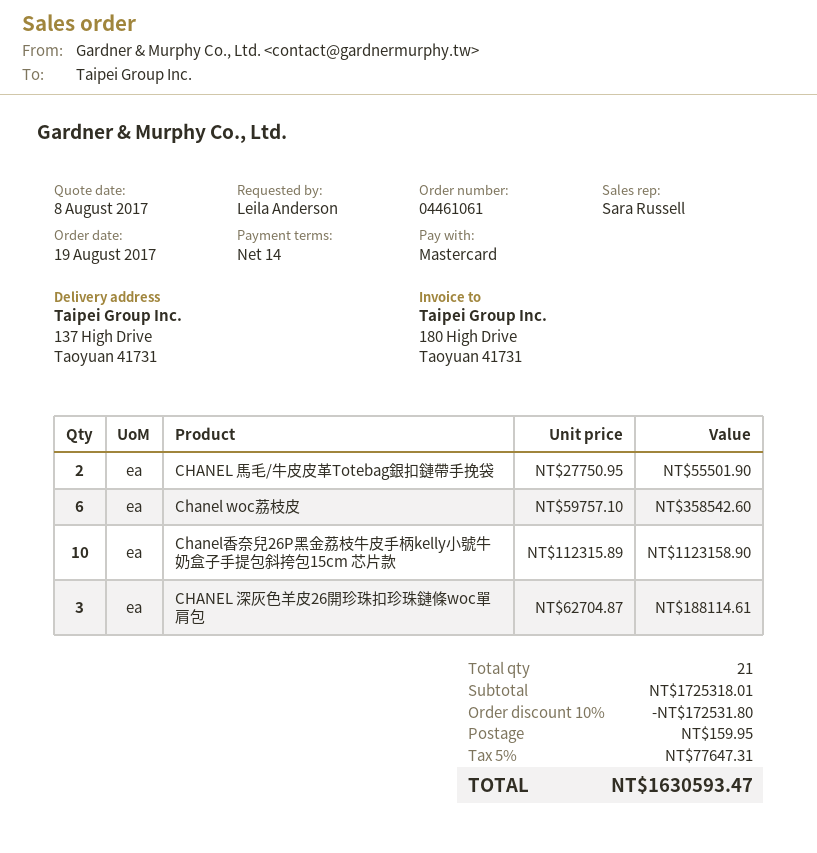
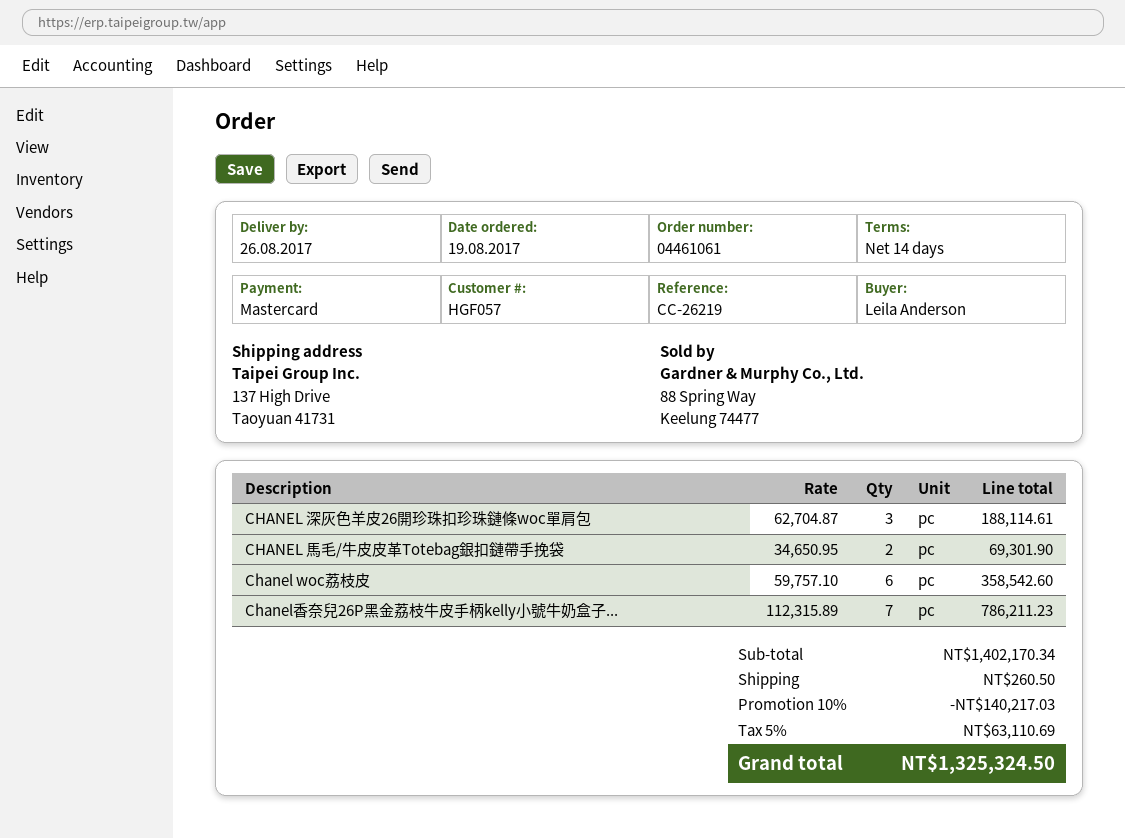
CHANEL 馬毛/牛皮皮革Totebag銀扣鏈帶手挽袋: 2 x 27750.95 = 55501.90 -> 2 x 34650.95 = 69301.90
Chanel香奈兒26P黑金荔枝牛皮手柄kelly小號牛奶盒子手提包斜挎包15cm 芯片款: 10 x 112315.89 = 1123158.90 -> 7 x 112315.89 = 786211.23
subtotal: 1725318.01 -> 1402170.34
discount: 10% = 172531.80 -> 10% = 140217.03
shipping: 159.95 -> 260.50
tax: 5% = 77647.31 -> 5% = 63110.69
total: 1630593.47 -> 1325324.50

